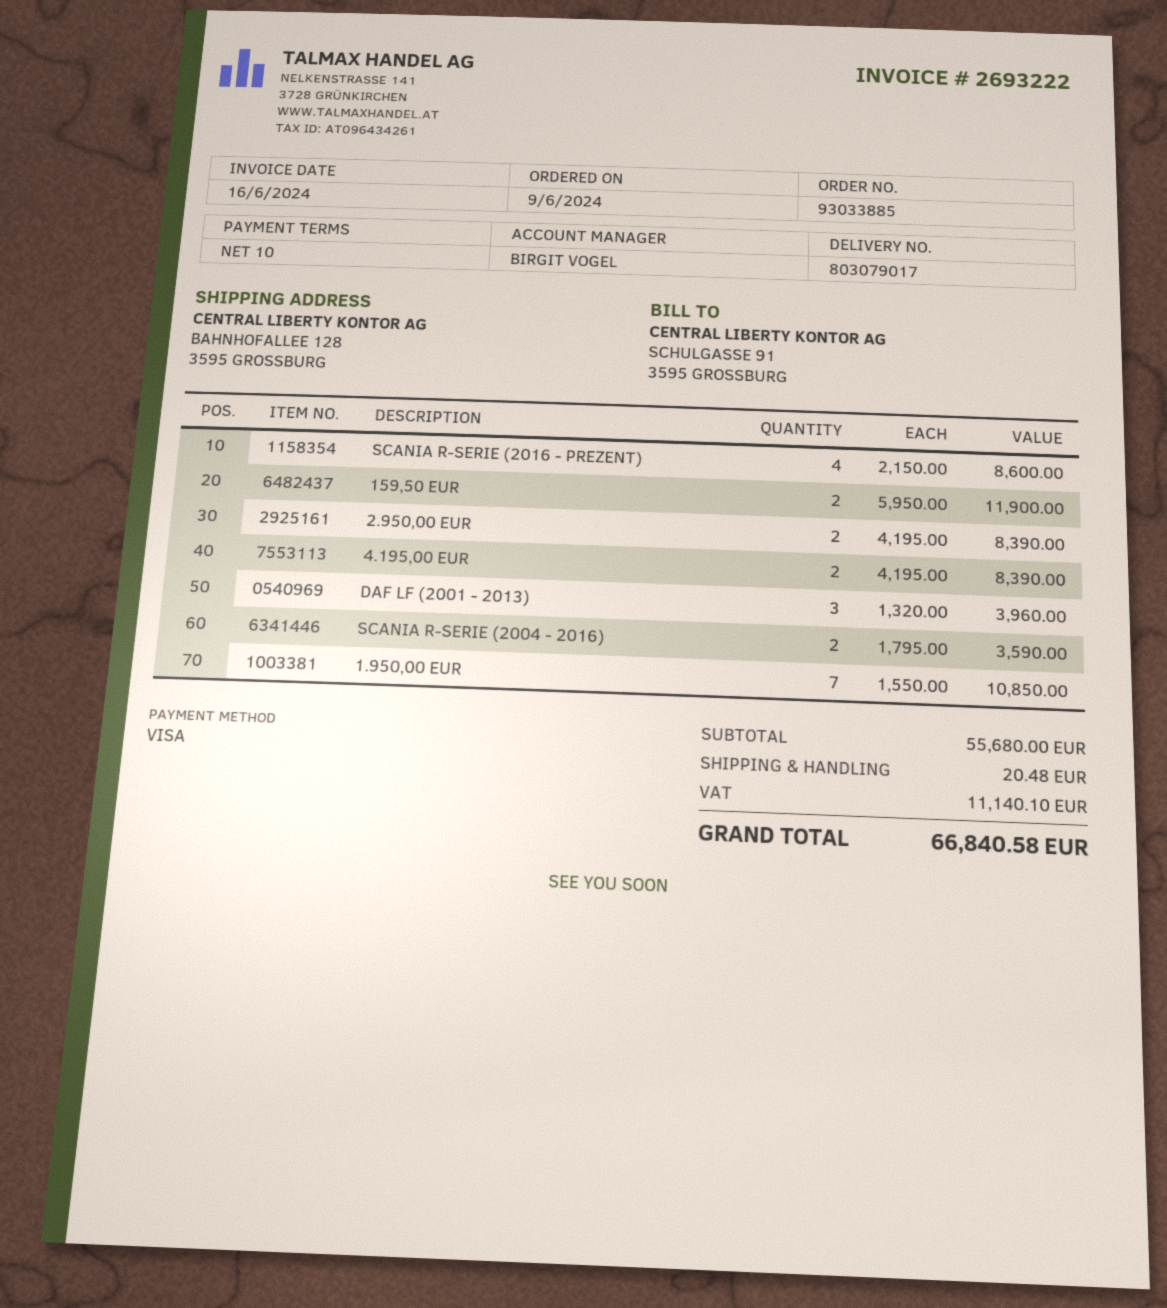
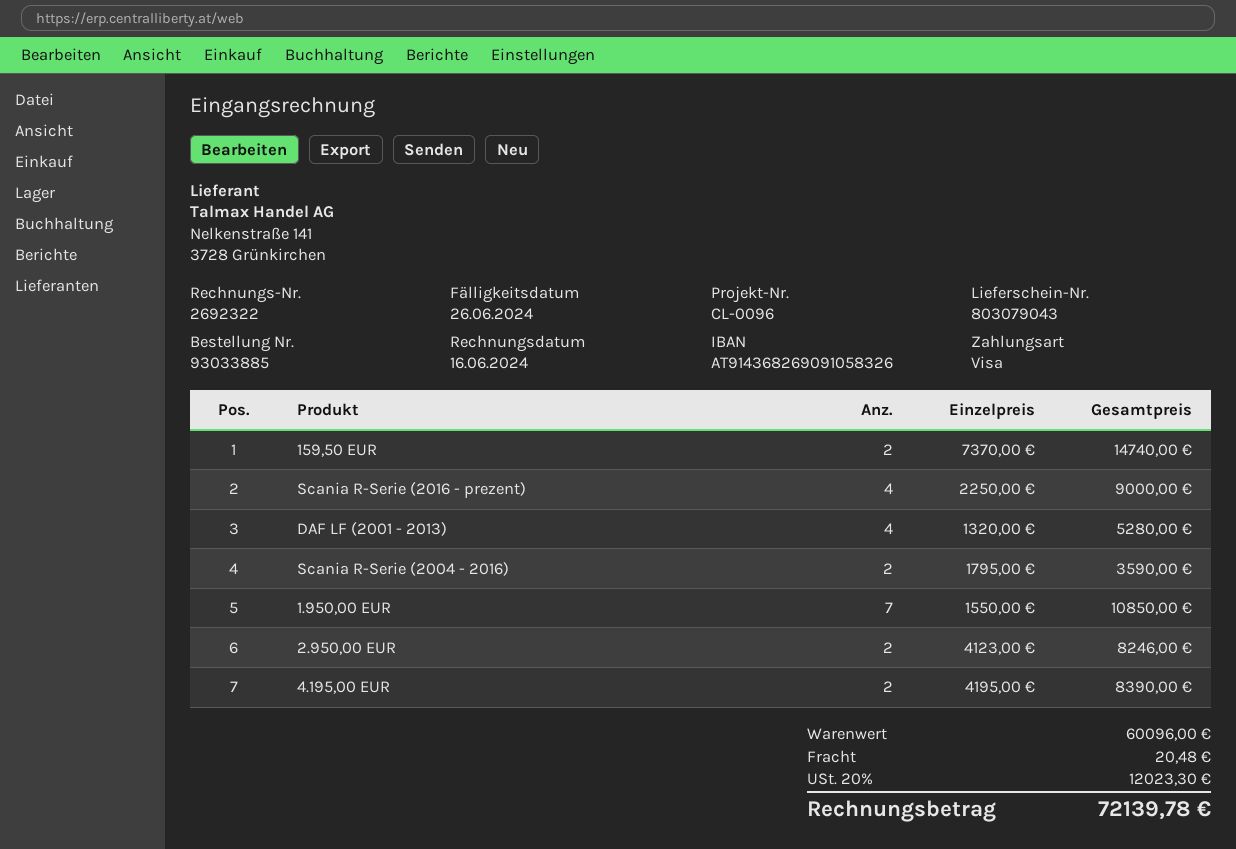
delivery note number: 803079017 -> 803079043
invoice number: 2693222 -> 2692322
SCANIA R-SERIE (2016 - PREZENT): 4 x 2150.00 = 8600.00 -> 4 x 2250.00 = 9000.00
159,50 EUR: 2 x 5950.00 = 11900.00 -> 2 x 7370.00 = 14740.00
2.950,00 EUR: 2 x 4195.00 = 8390.00 -> 2 x 4123.00 = 8246.00
DAF LF (2001 - 2013): 3 x 1320.00 = 3960.00 -> 4 x 1320.00 = 5280.00
subtotal: 55680.00 -> 60096.00
tax: 11140.10 -> 12023.30
total: 66840.58 -> 72139.78

